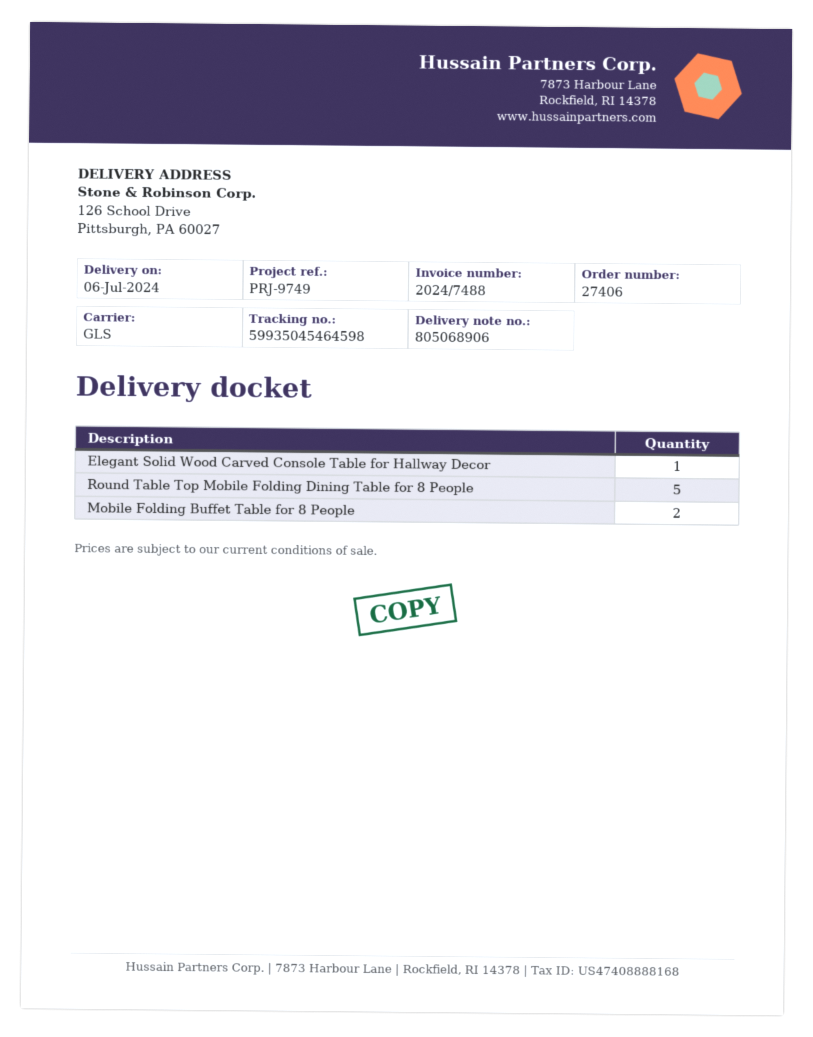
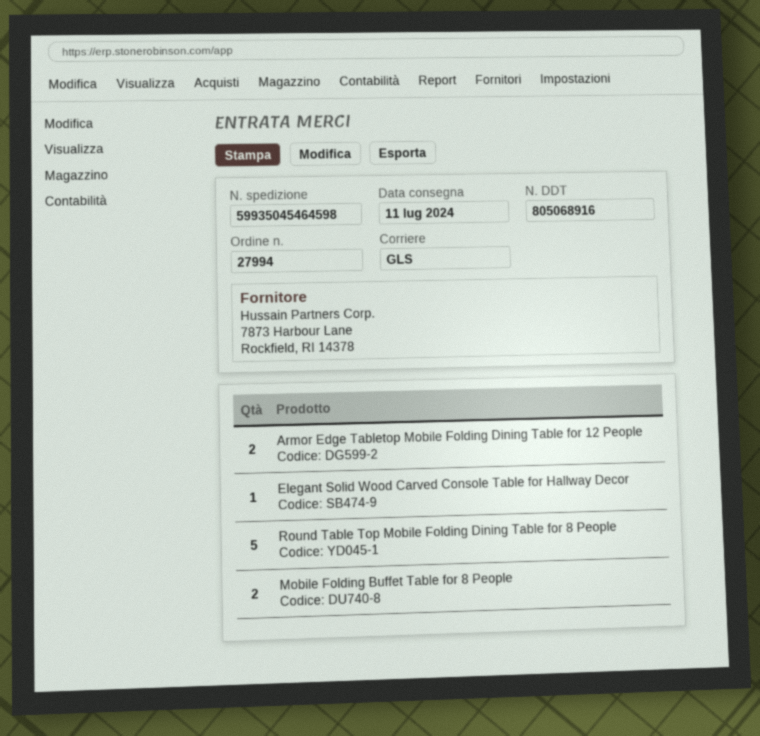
order number: 27406 -> 27994
delivery note number: 805068906 -> 805068916
delivery date: 2024-07-06 -> 2024-07-11
Armor Edge Tabletop Mobile Folding Dining Table for 12 People: none -> 2

